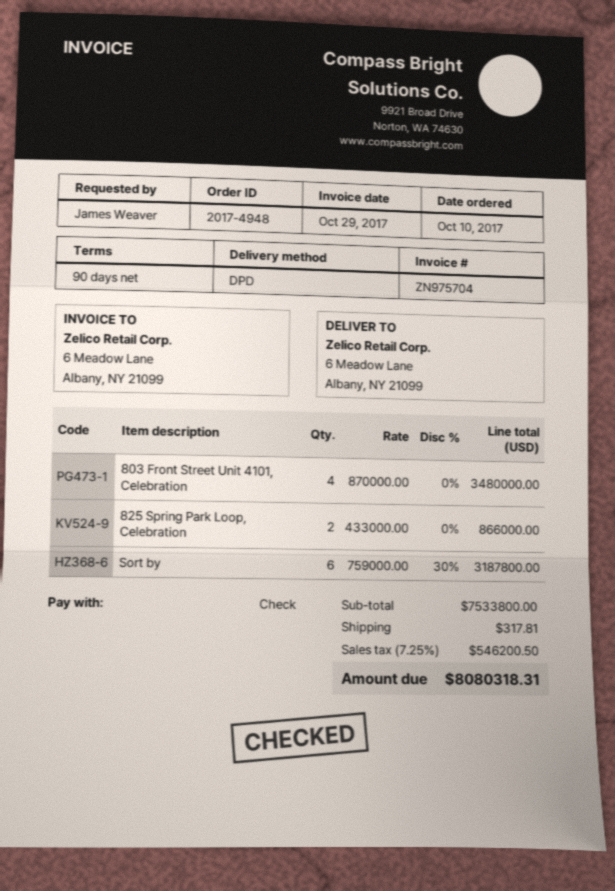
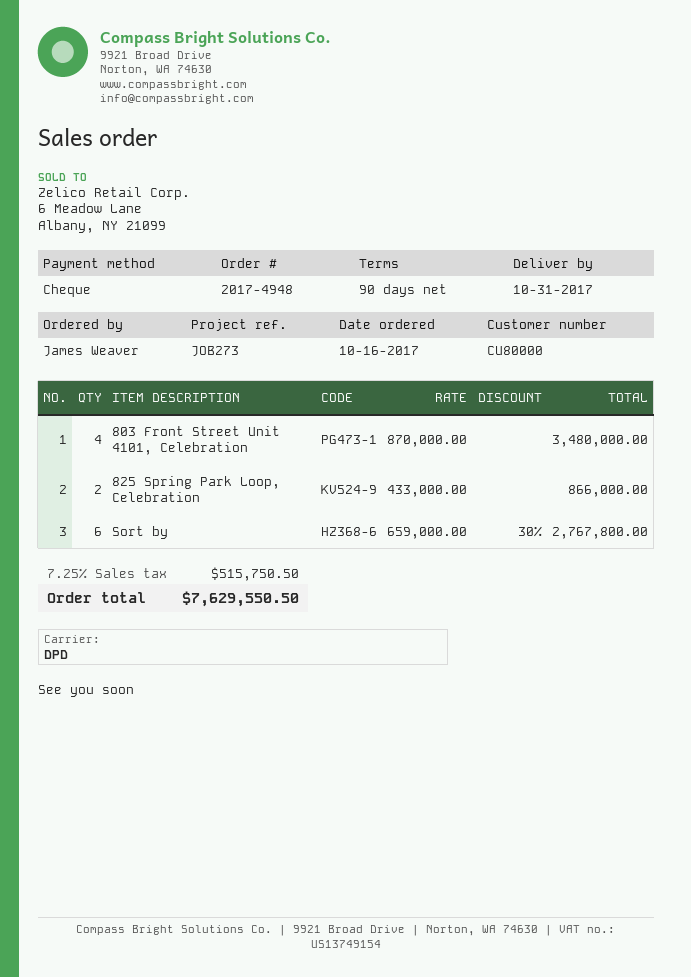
order date: 2017-10-10 -> 2017-10-16
Sort by: 6 x 759000.00 - 30% = 3187800.00 -> 6 x 659000.00 - 30% = 2767800.00
shipping: 317.81 -> none
tax: 7.25% = 546200.50 -> 7.25% = 515750.50
total: 8080318.31 -> 7629550.50

